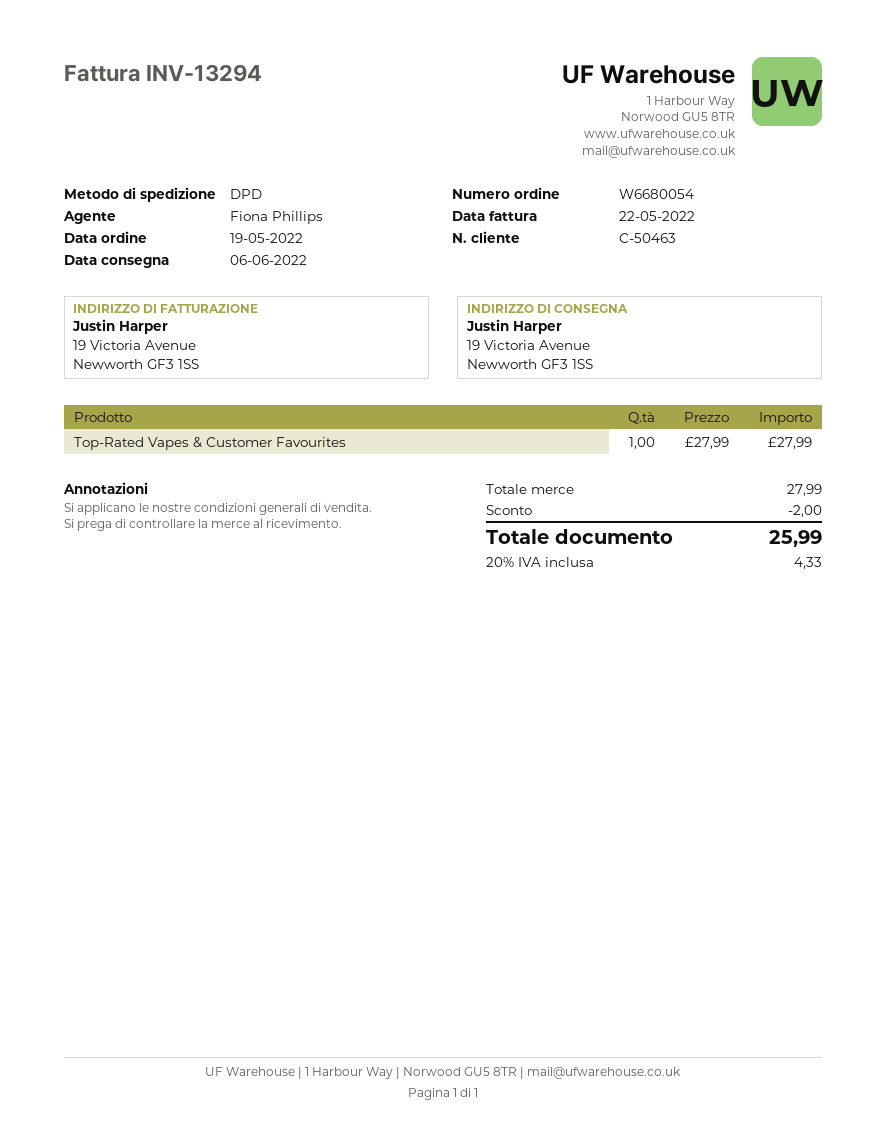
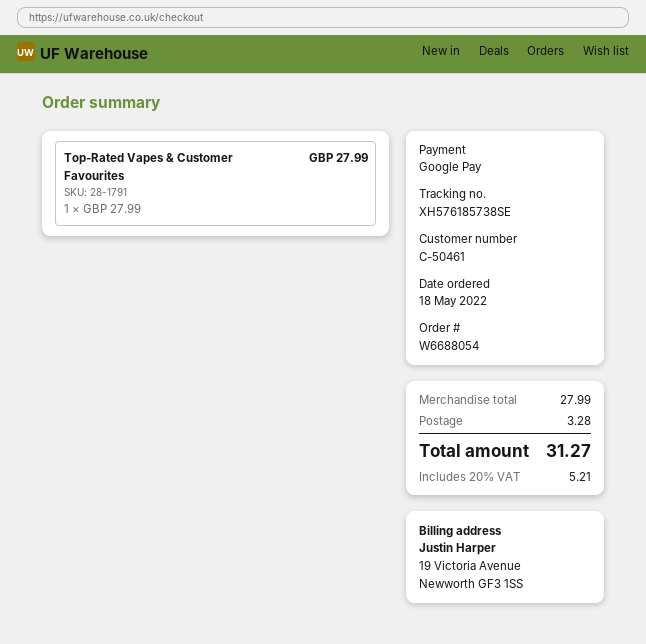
order number: W6680054 -> W6688054
order date: 2022-05-19 -> 2022-05-18
customer number: C-50463 -> C-50461
discount: 2.00 -> none
shipping: none -> 3.28
tax: 20% = 4.33 -> 20% = 5.21
total: 25.99 -> 31.27

